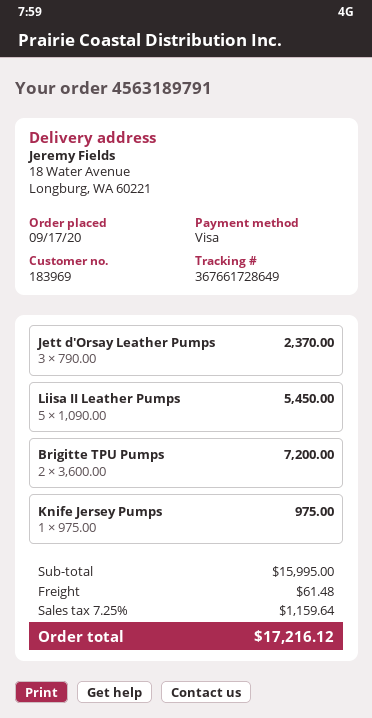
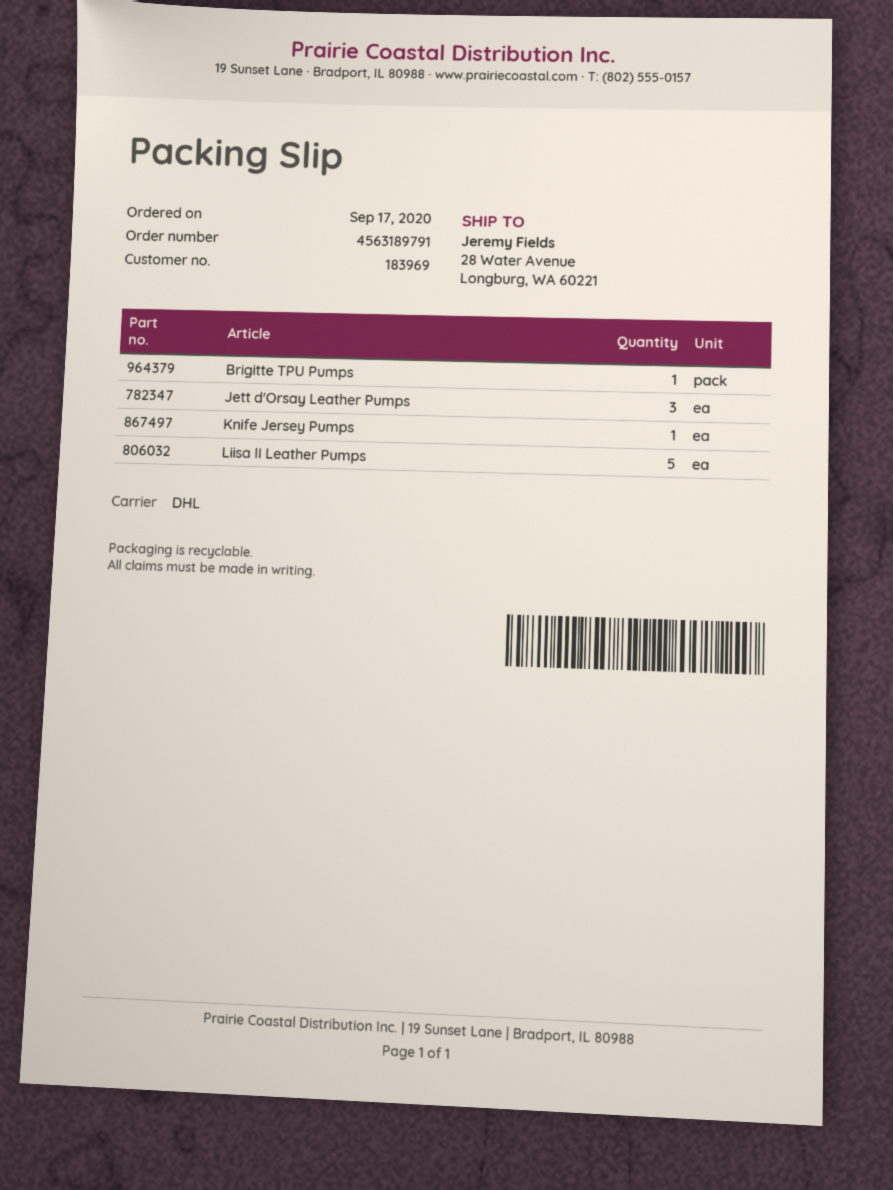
ship to: 18 Water Avenue, Longburg, WA 60221 -> 28 Water Avenue, Longburg, WA 60221
Brigitte TPU Pumps: 2 -> 1

